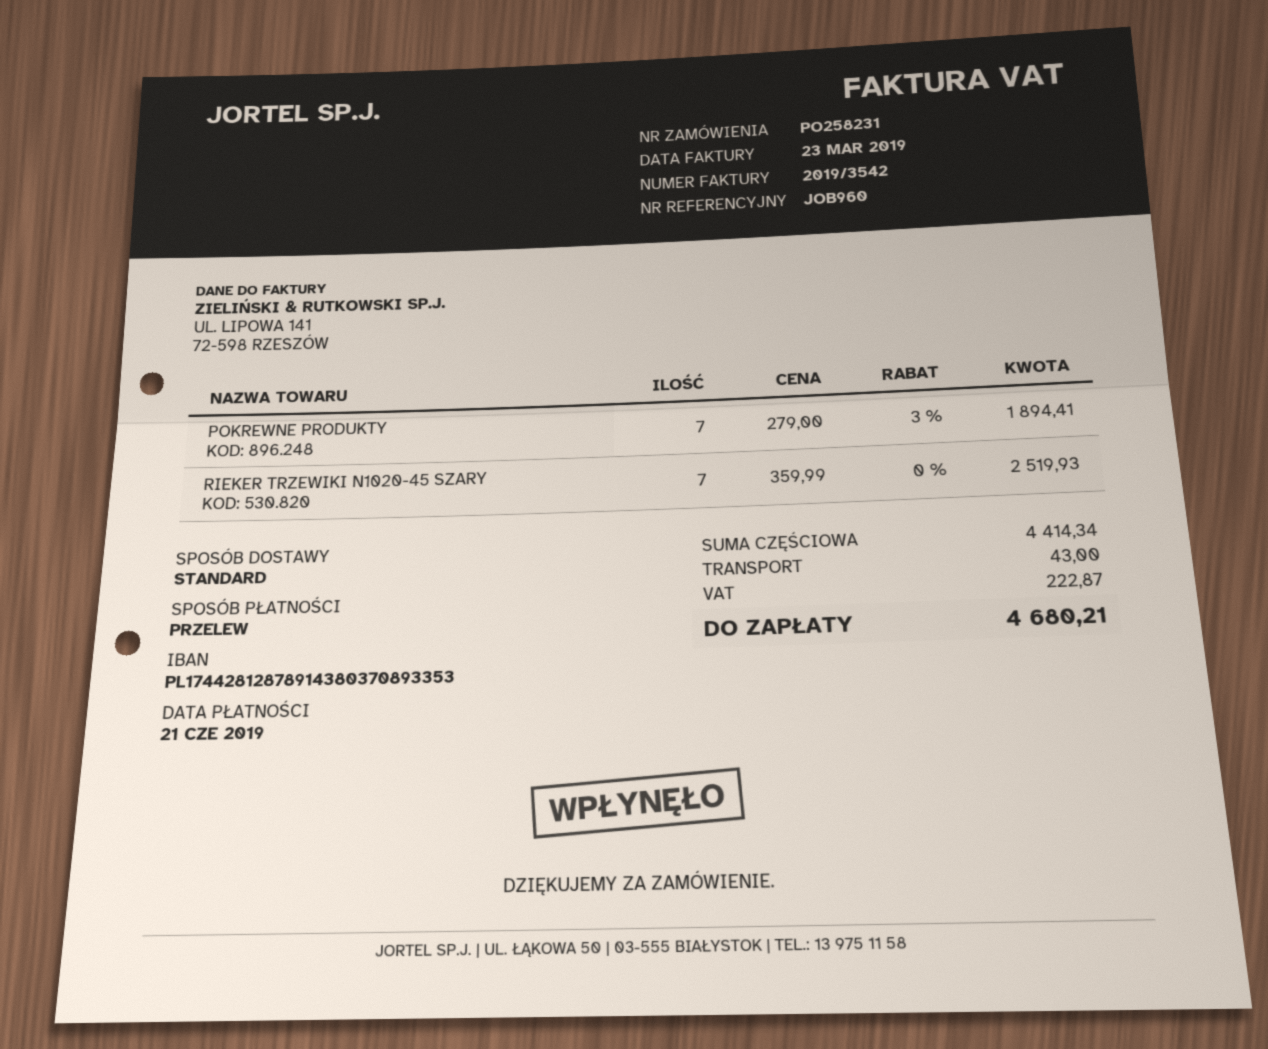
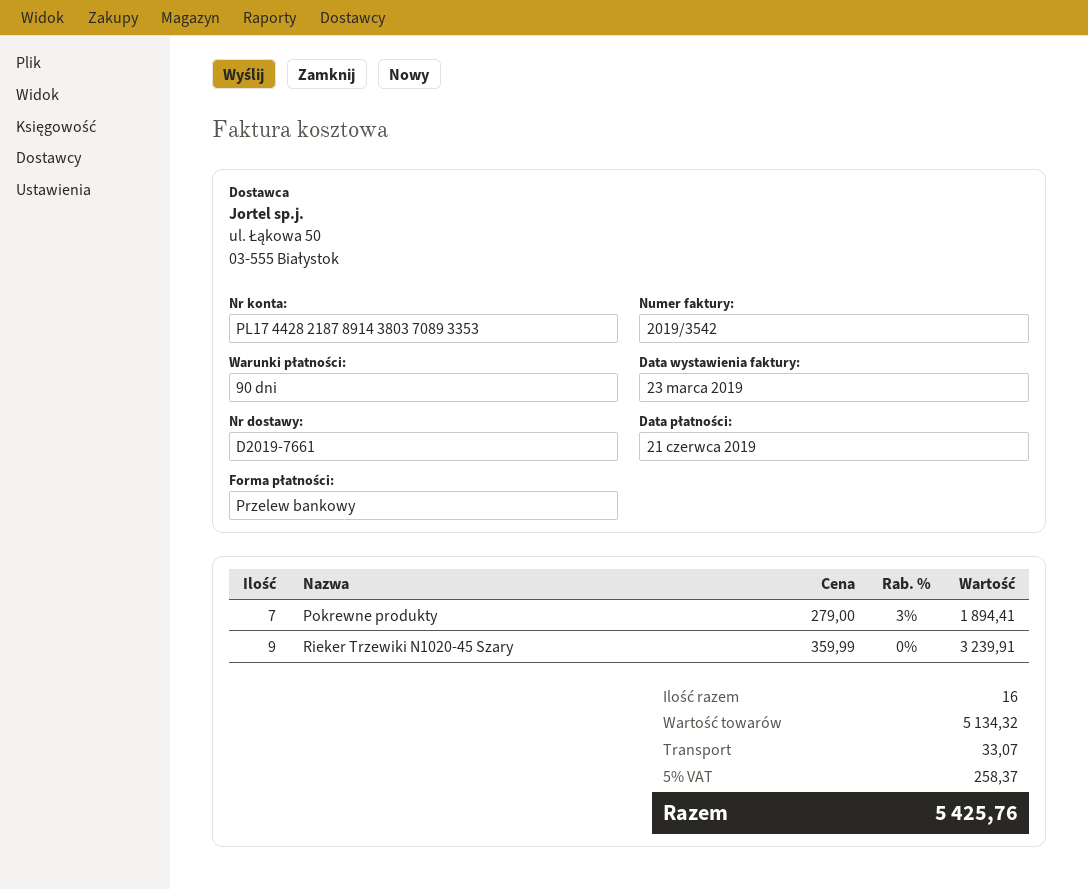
bank account: PL17442812878914380370893353 -> PL17442821878914380370893353
RIEKER TRZEWIKI N1020-45 SZARY: 7 x 359.99 = 2519.93 -> 9 x 359.99 = 3239.91
subtotal: 4414.34 -> 5134.32
shipping: 43.00 -> 33.07
tax: 222.87 -> 258.37
total: 4680.21 -> 5425.76

